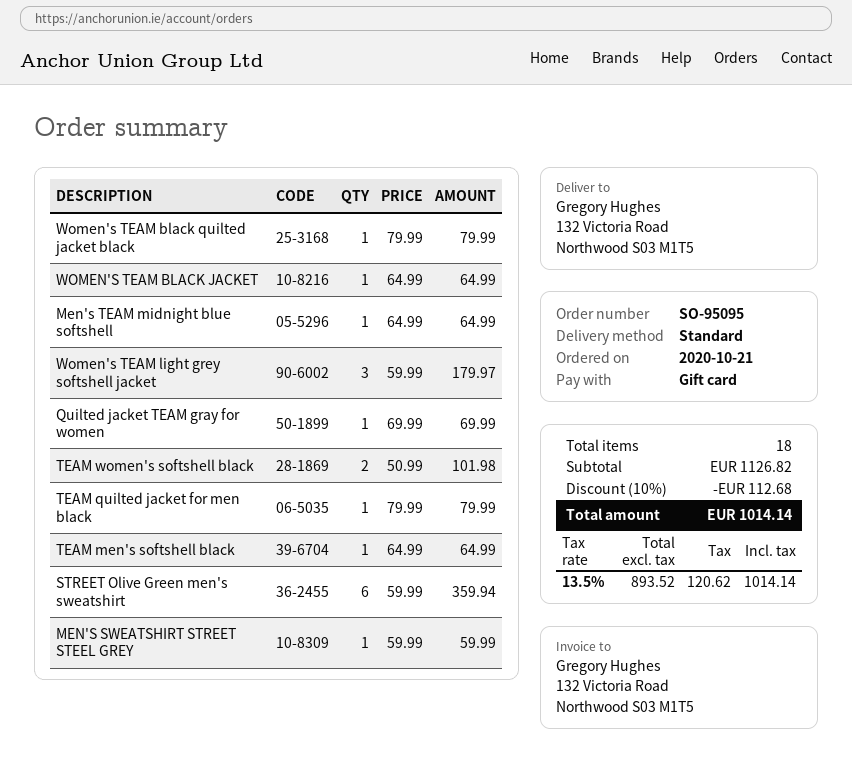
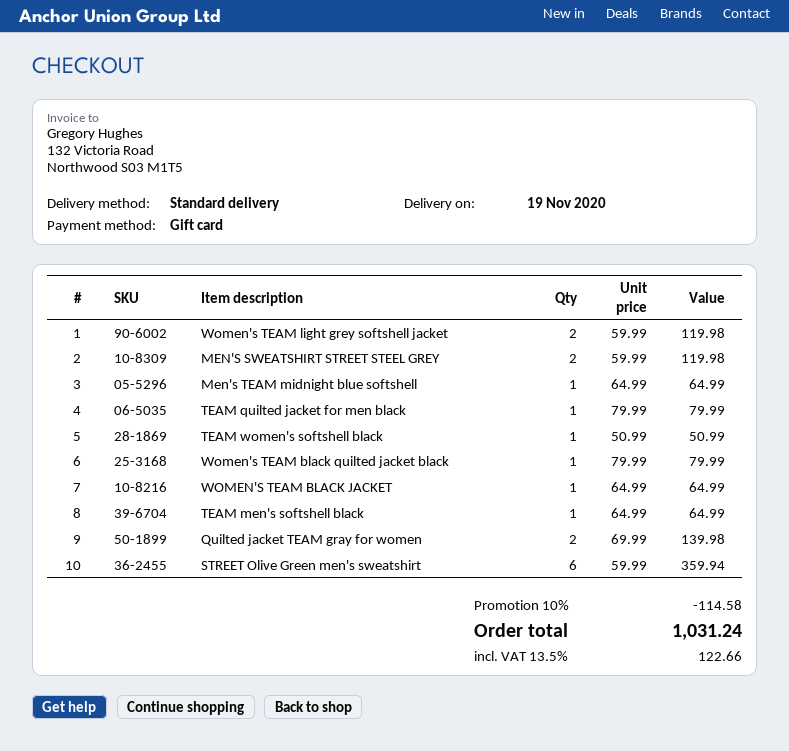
Women's TEAM light grey softshell jacket: 3 x 59.99 = 179.97 -> 2 x 59.99 = 119.98
Quilted jacket TEAM gray for women: 1 x 69.99 = 69.99 -> 2 x 69.99 = 139.98
TEAM women's softshell black: 2 x 50.99 = 101.98 -> 1 x 50.99 = 50.99
MEN'S SWEATSHIRT STREET STEEL GREY: 1 x 59.99 = 59.99 -> 2 x 59.99 = 119.98
discount: 10% = 112.68 -> 10% = 114.58
tax: 13.5% = 120.62 -> 13.5% = 122.66
total: 1014.14 -> 1031.24

